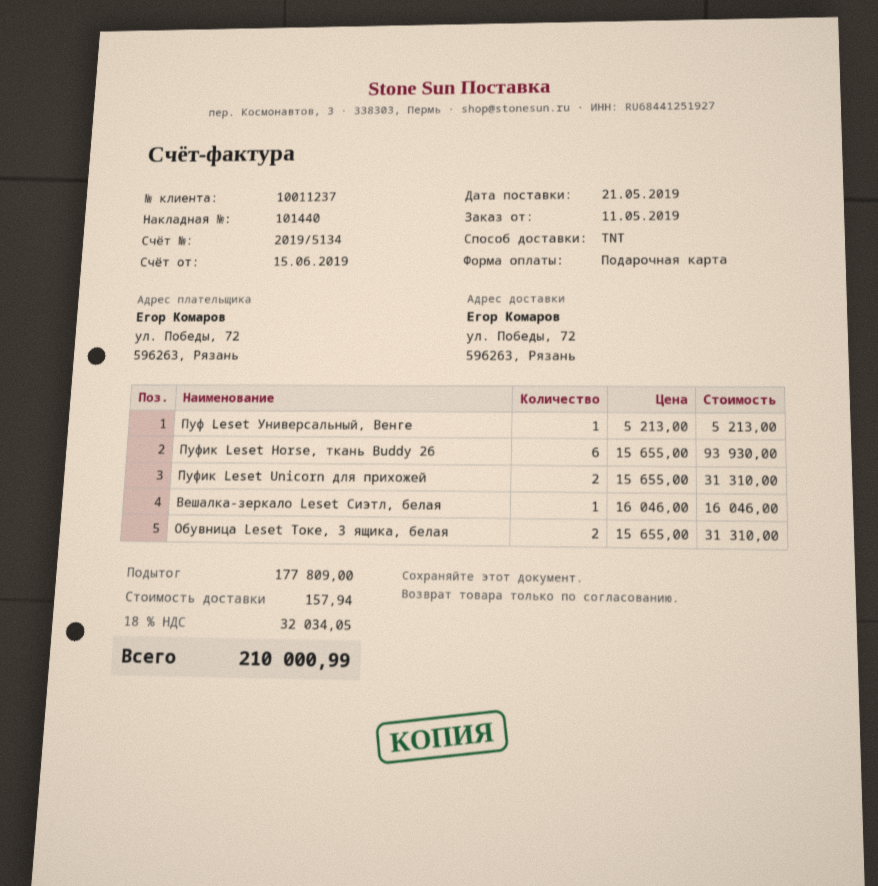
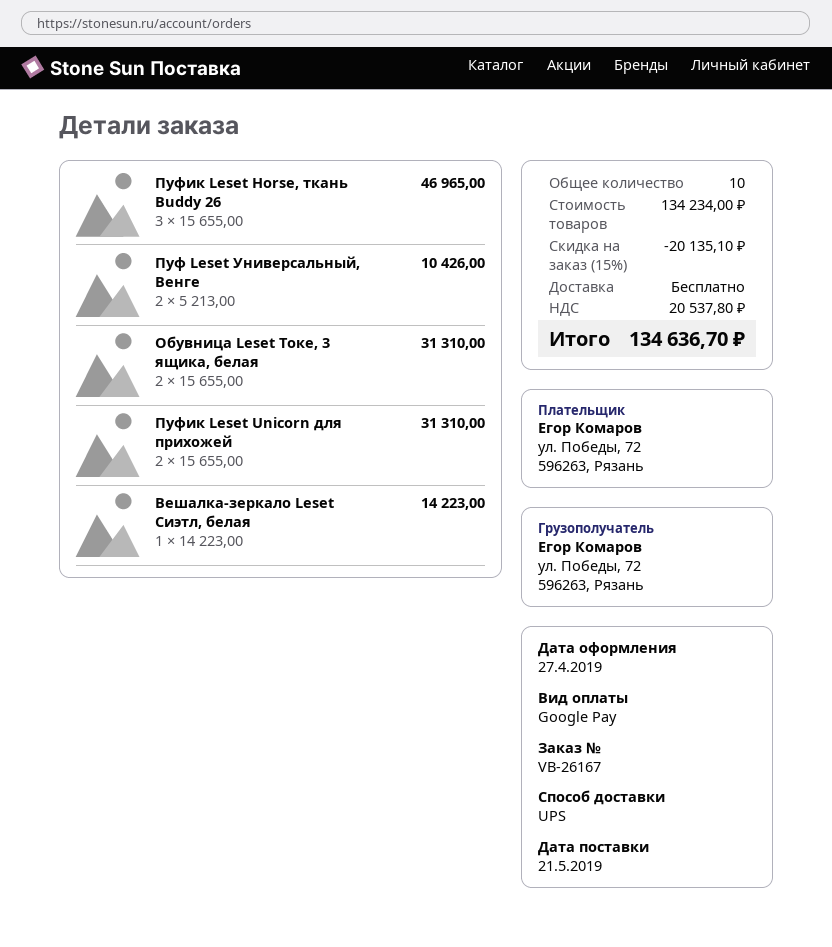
order date: 2019-05-11 -> 2019-04-27
payment method: gift card -> Google Pay
shipping method: TNT -> UPS
Пуф Leset Универсальный, Венге: 1 x 5213.00 = 5213.00 -> 2 x 5213.00 = 10426.00
Пуфик Leset Horse, ткань Buddy 26: 6 x 15655.00 = 93930.00 -> 3 x 15655.00 = 46965.00
Вешалка-зеркало Leset Сиэтл, белая: 1 x 16046.00 = 16046.00 -> 1 x 14223.00 = 14223.00
subtotal: 177809.00 -> 134234.00
discount: none -> 15% = 20135.10
shipping: 157.94 -> 0.00
tax: 32034.05 -> 20537.80
total: 210000.99 -> 134636.70

